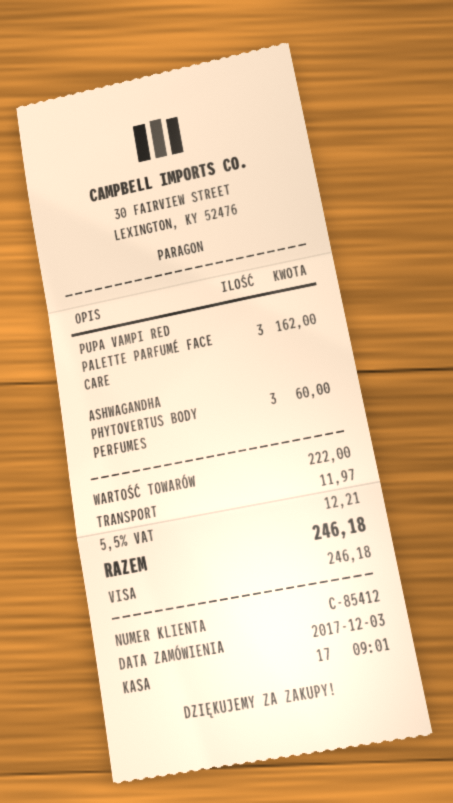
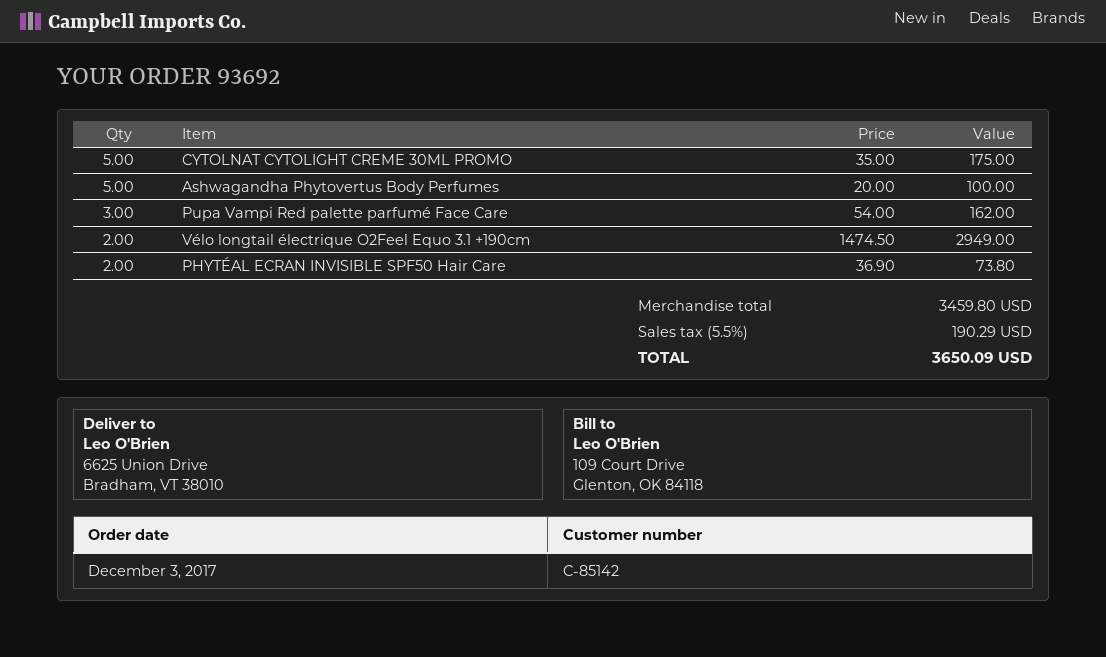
customer number: C-85412 -> C-85142
ASHWAGANDHA PHYTOVERTUS BODY PERFUMES: 3 for 60.00 -> 5 for 100.00
CYTOLNAT CYTOLIGHT CREME 30ML PROMO: none -> 5 for 175.00
Vélo longtail électrique O2Feel Equo 3.1 +190cm: none -> 2 for 2949.00
PHYTÉAL ECRAN INVISIBLE SPF50 Hair Care: none -> 2 for 73.80
subtotal: 222.00 -> 3459.80
shipping: 11.97 -> none
tax: 5.5% = 12.21 -> 5.5% = 190.29
total: 246.18 -> 3650.09

